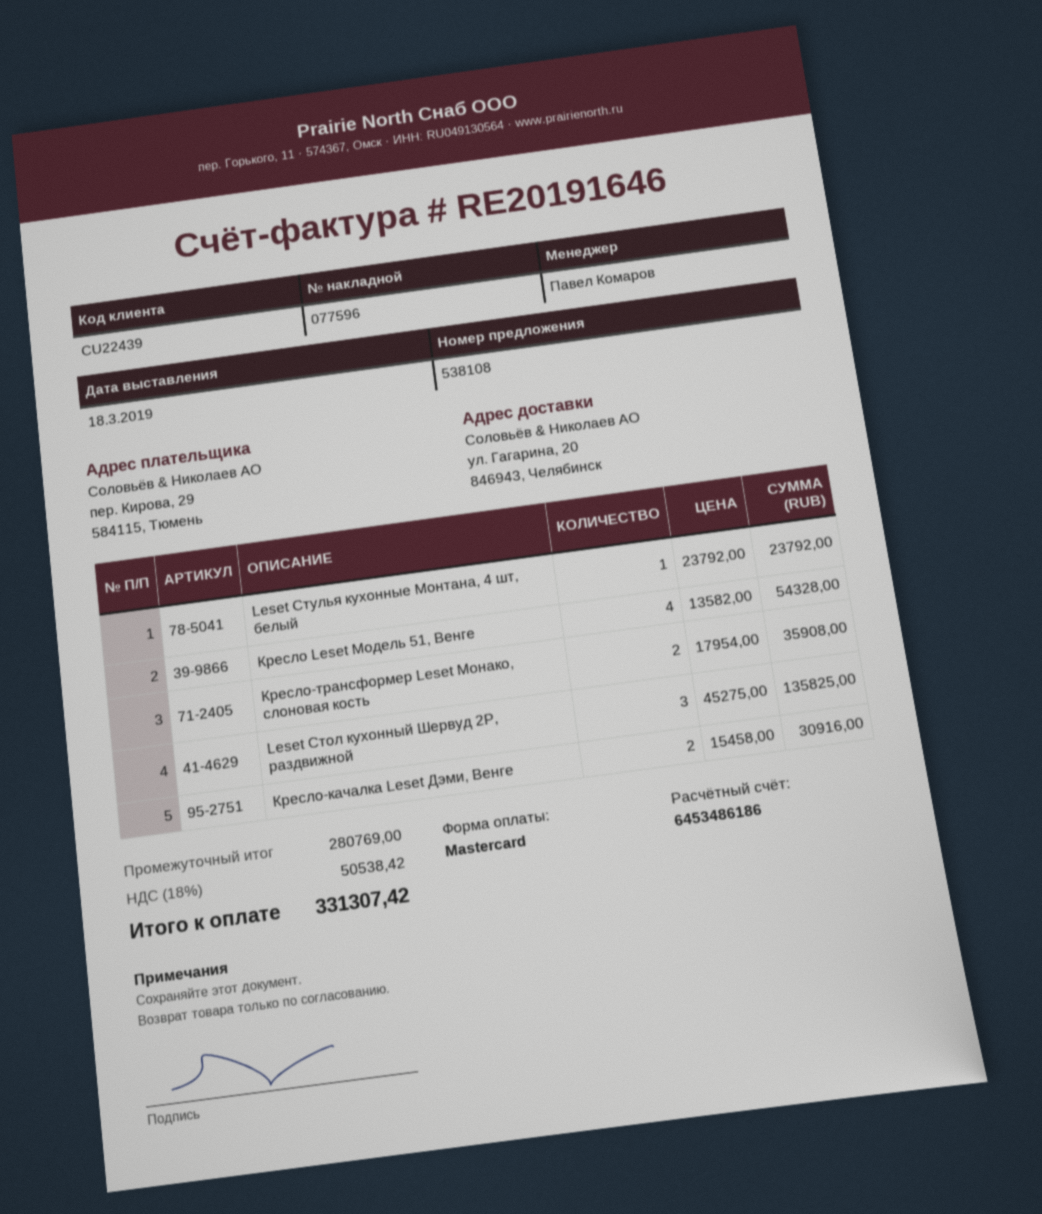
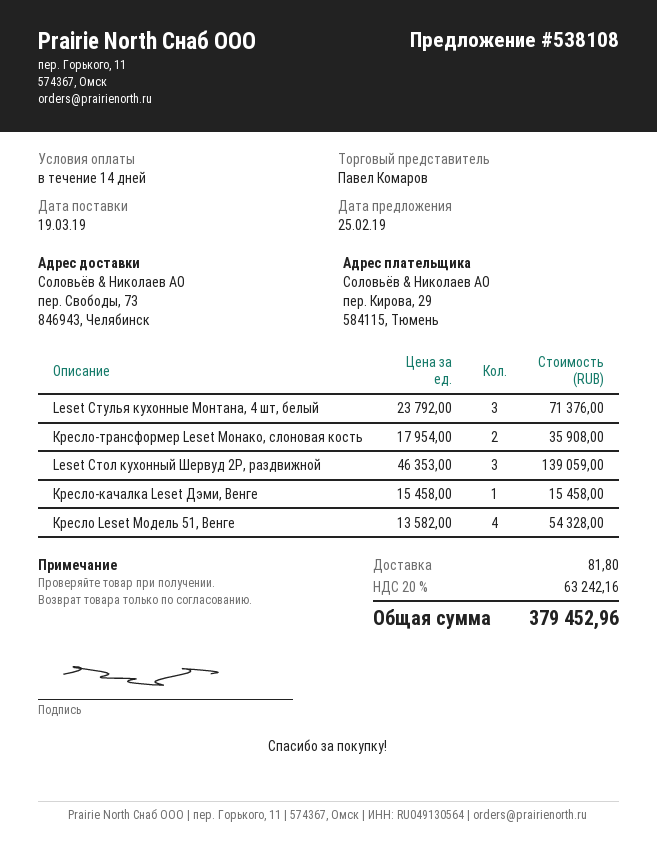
ship to: ул. Гагарина, 20, 846943, Челябинск -> пер. Свободы, 73, 846943, Челябинск
Leset Стулья кухонные Монтана, 4 шт, белый: 1 x 23792.00 = 23792.00 -> 3 x 23792.00 = 71376.00
Leset Стол кухонный Шервуд 2Р, раздвижной: 3 x 45275.00 = 135825.00 -> 3 x 46353.00 = 139059.00
Кресло-качалка Leset Дэми, Венге: 2 x 15458.00 = 30916.00 -> 1 x 15458.00 = 15458.00
shipping: none -> 81.80
tax: 18% = 50538.42 -> 20% = 63242.16
total: 331307.42 -> 379452.96

